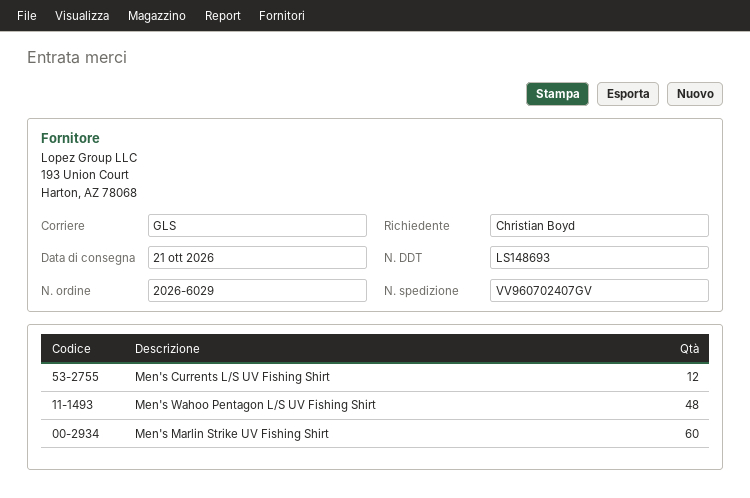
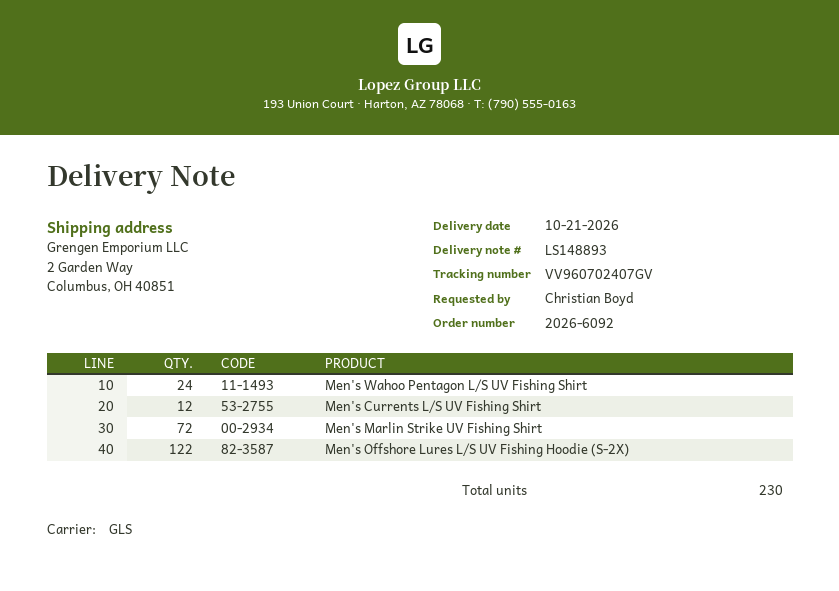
order number: 2026-6029 -> 2026-6092
delivery note number: LS148693 -> LS148893
Men's Wahoo Pentagon L/S UV Fishing Shirt: 48 -> 24
Men's Marlin Strike UV Fishing Shirt: 60 -> 72
Men's Offshore Lures L/S UV Fishing Hoodie (S-2X): none -> 122

